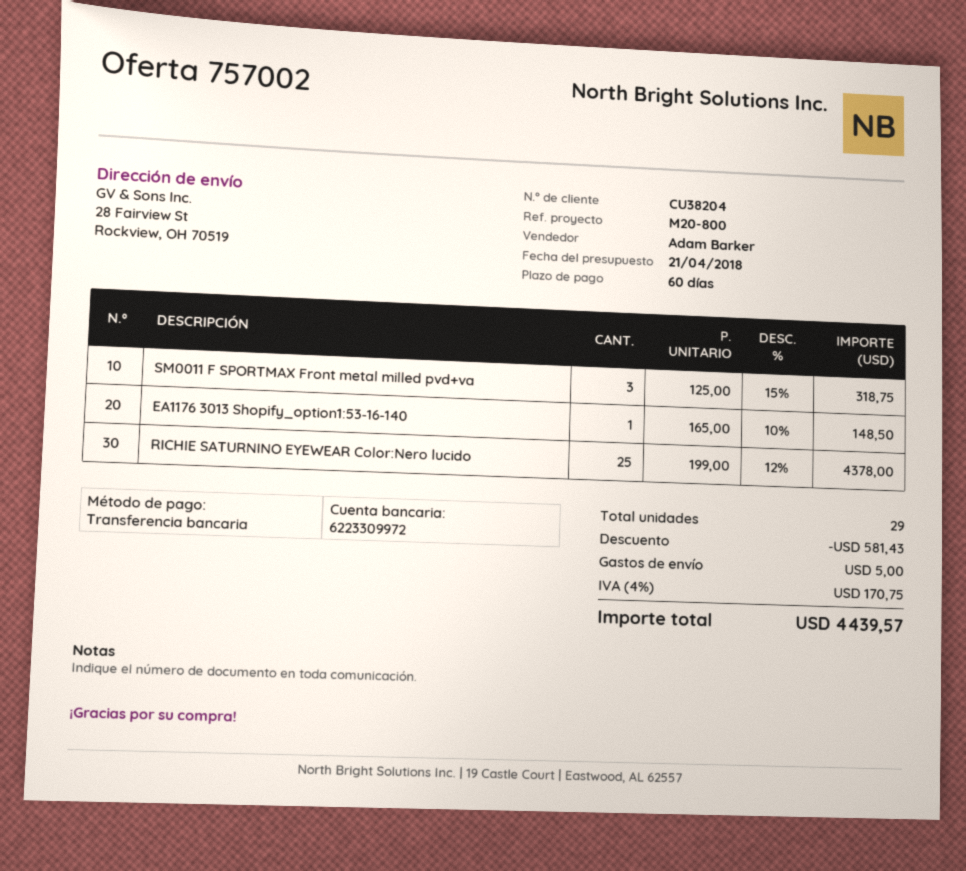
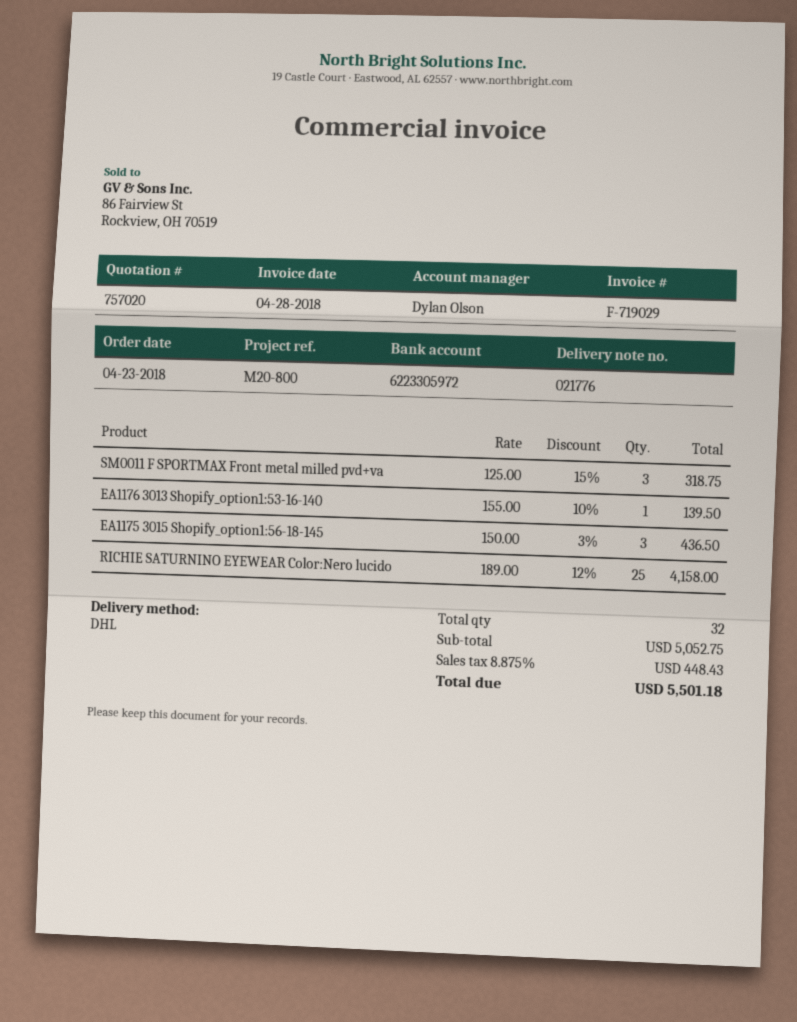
quote number: 757002 -> 757020
sales rep: Adam Barker -> Dylan Olson
bank account: 6223309972 -> 6223305972
EA1176 3013 Shopify_option1:53-16-140: 1 x 165.00 - 10% = 148.50 -> 1 x 155.00 - 10% = 139.50
RICHIE SATURNINO EYEWEAR Color:Nero lucido: 25 x 199.00 - 12% = 4378.00 -> 25 x 189.00 - 12% = 4158.00
EA1175 3015 Shopify_option1:56-18-145: none -> 3 x 150.00 - 3% = 436.50
total quantity: 29 -> 32
discount: 581.43 -> none
shipping: 5.00 -> none
tax: 4% = 170.75 -> 8.875% = 448.43
total: 4439.57 -> 5501.18

